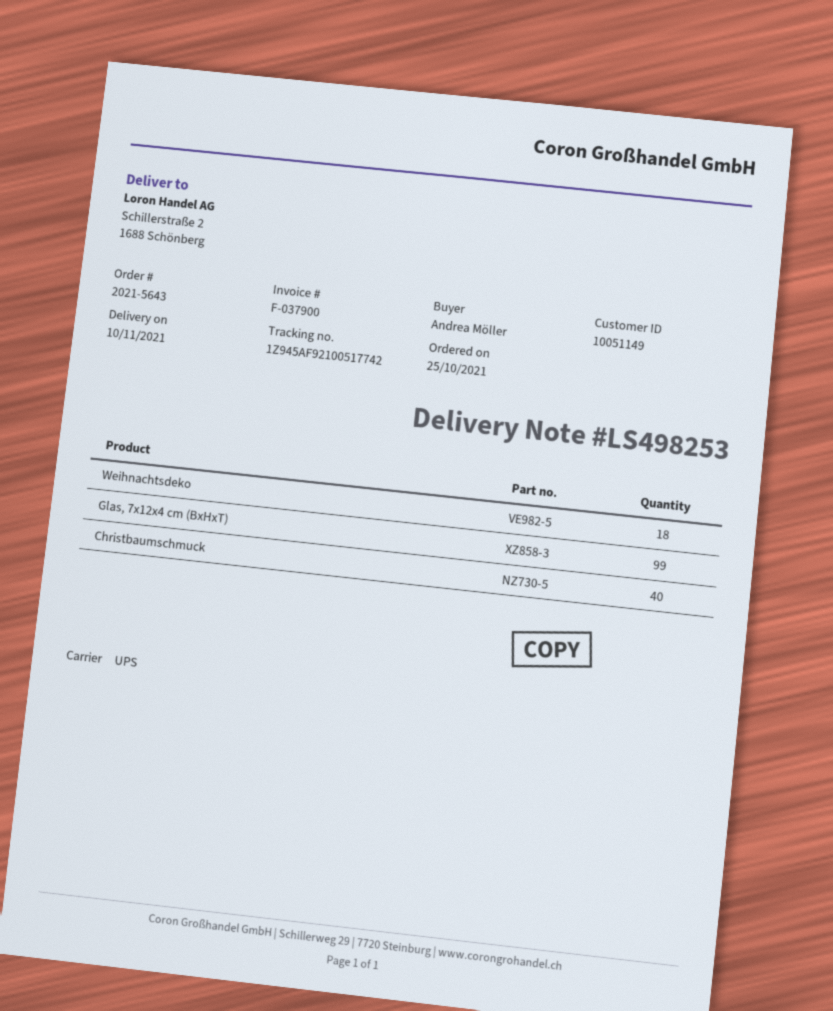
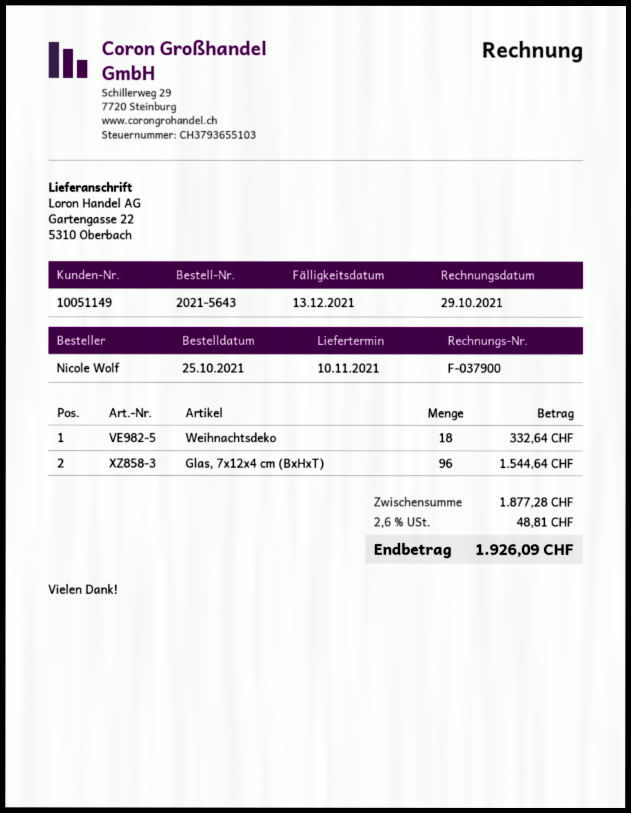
ordered by: Andrea Möller -> Nicole Wolf
ship to: Schillerstraße 2, 1688 Schönberg -> Gartengasse 22, 5310 Oberbach
Glas, 7x12x4 cm (BxHxT): 99 -> 96
Christbaumschmuck: 40 -> none

